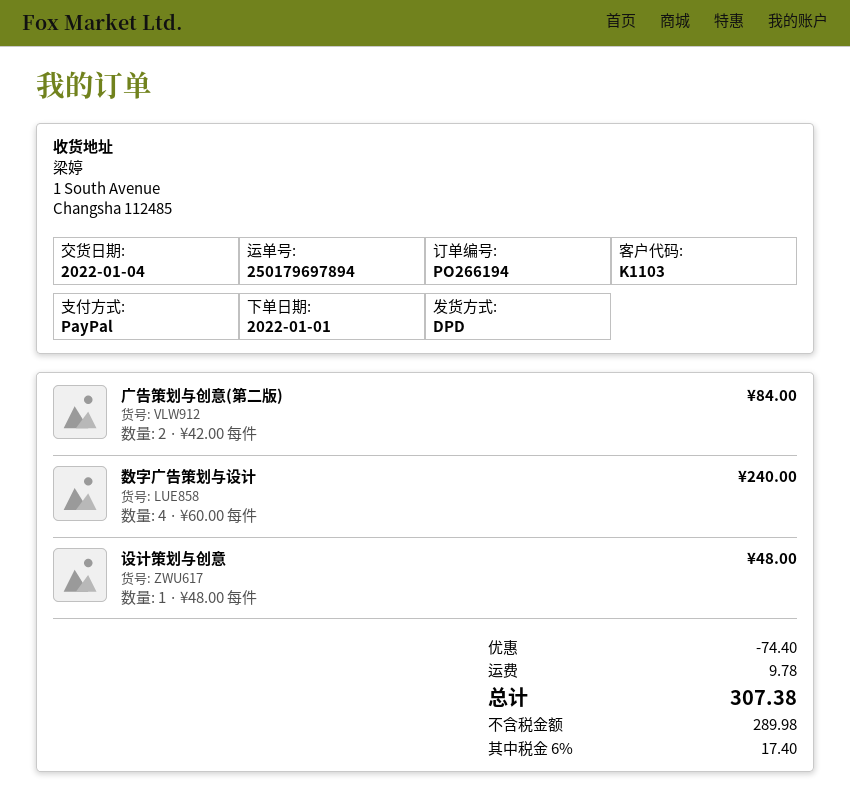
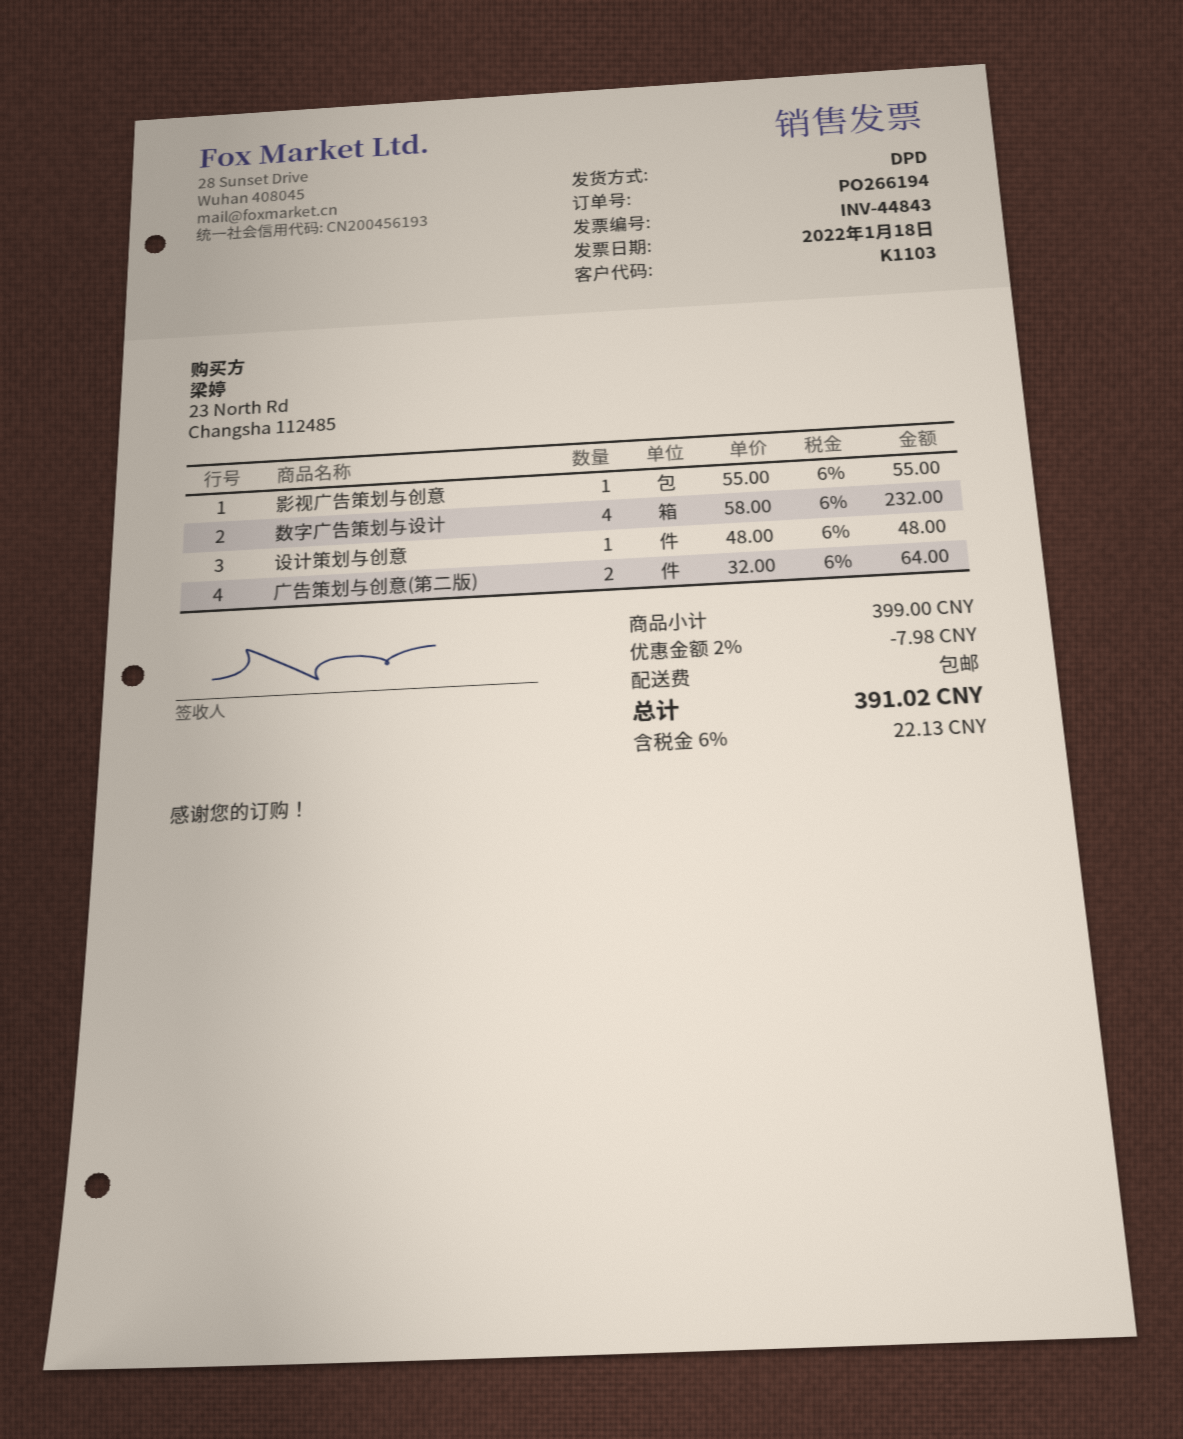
广告策划与创意(第二版): 2 x 42.00 = 84.00 -> 2 x 32.00 = 64.00
数字广告策划与设计: 4 x 60.00 = 240.00 -> 4 x 58.00 = 232.00
影视广告策划与创意: none -> 1 x 55.00 = 55.00
discount: 74.40 -> 7.98
shipping: 9.78 -> 0.00
tax: 6% = 17.40 -> 6% = 22.13
total: 307.38 -> 391.02

